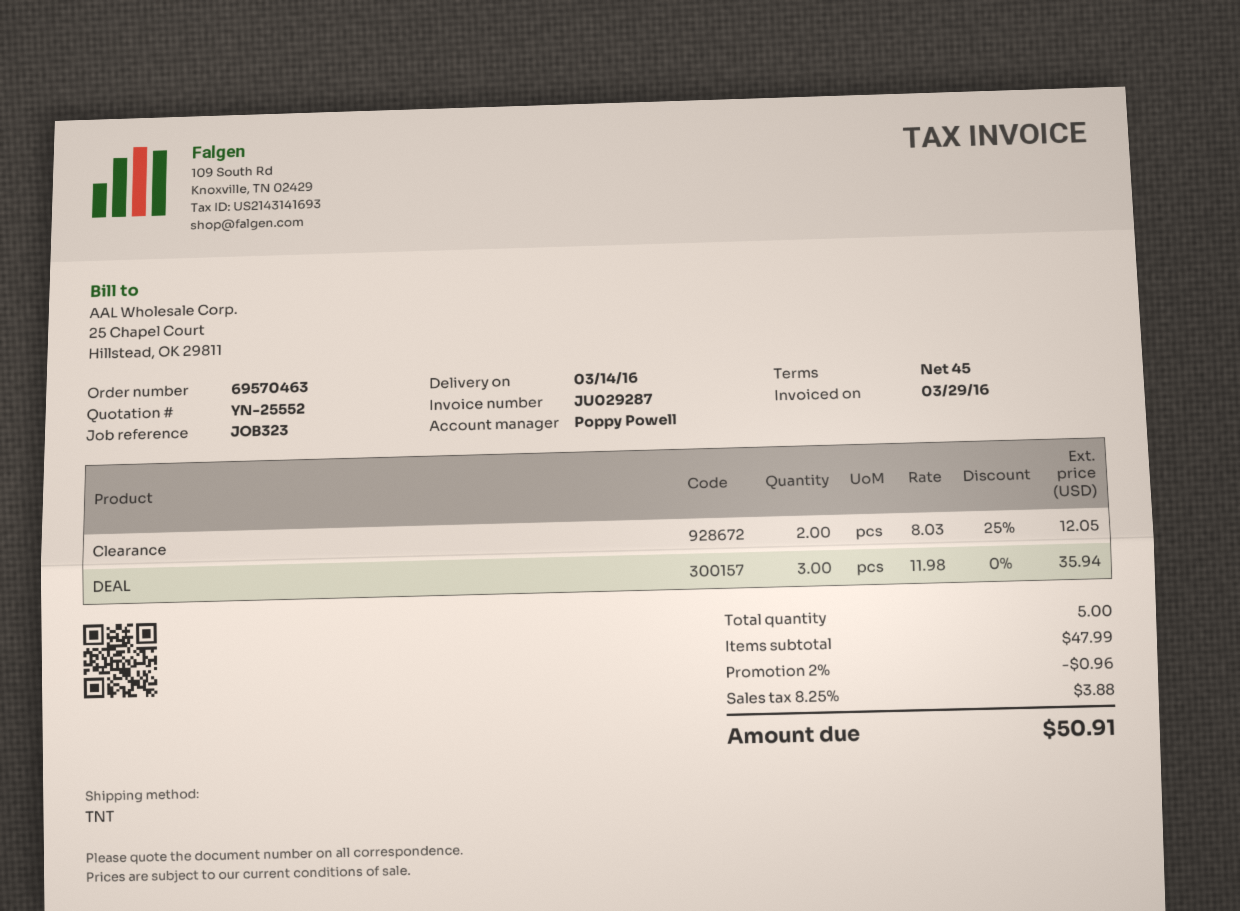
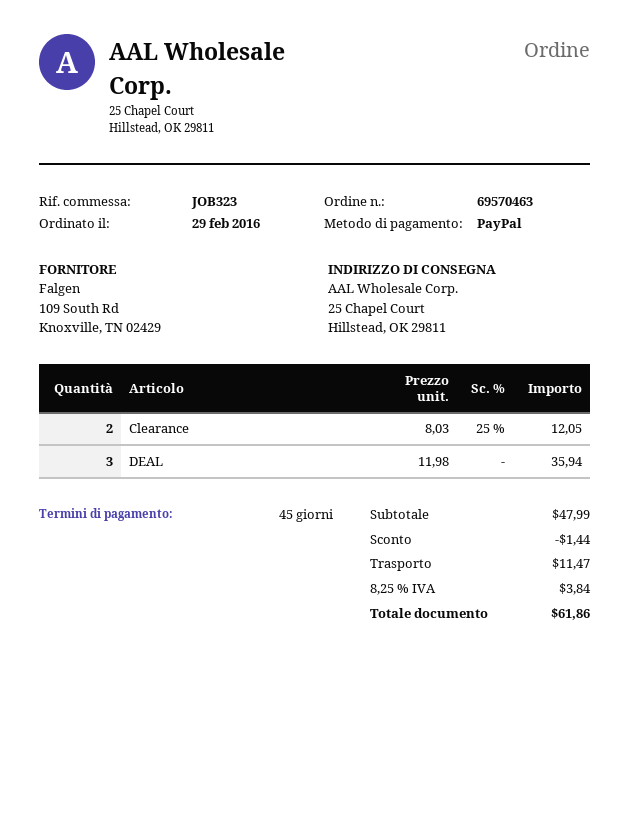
discount: 0.96 -> 1.44
shipping: none -> 11.47
tax: 8.25% = 3.88 -> 8.25% = 3.84
total: 50.91 -> 61.86

